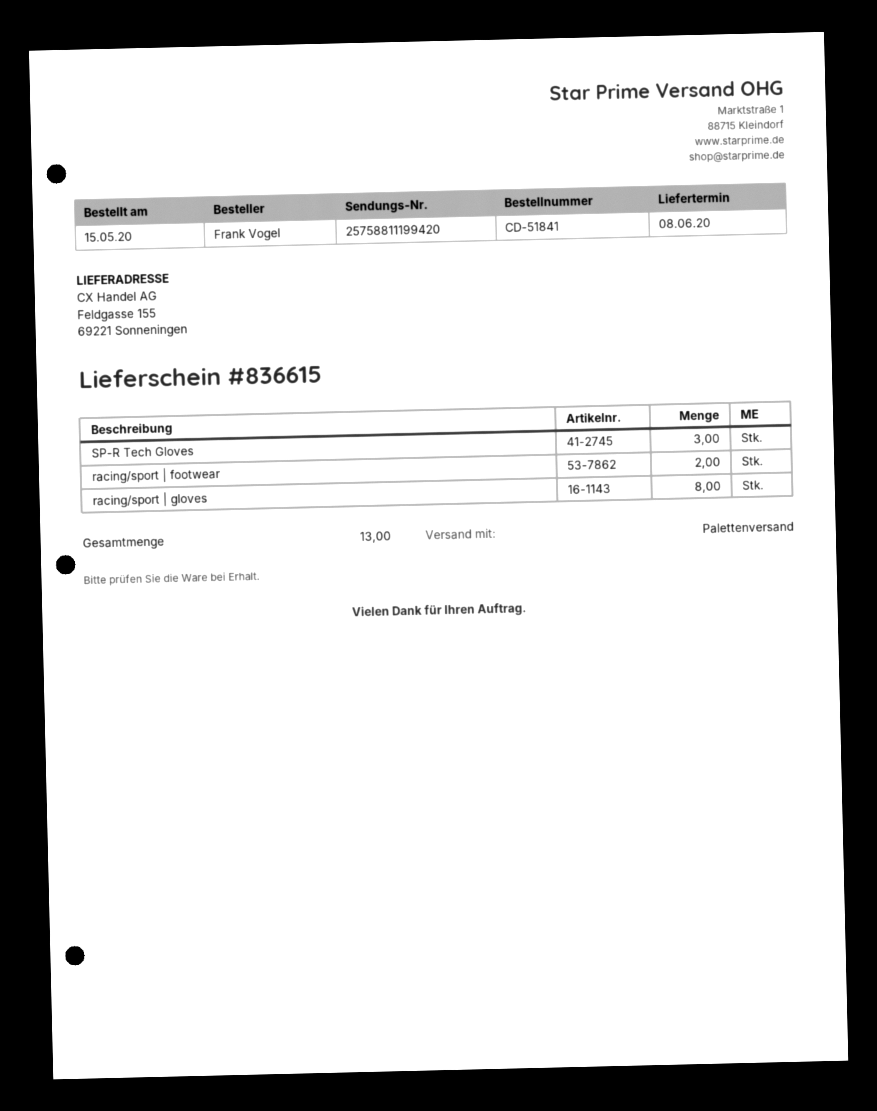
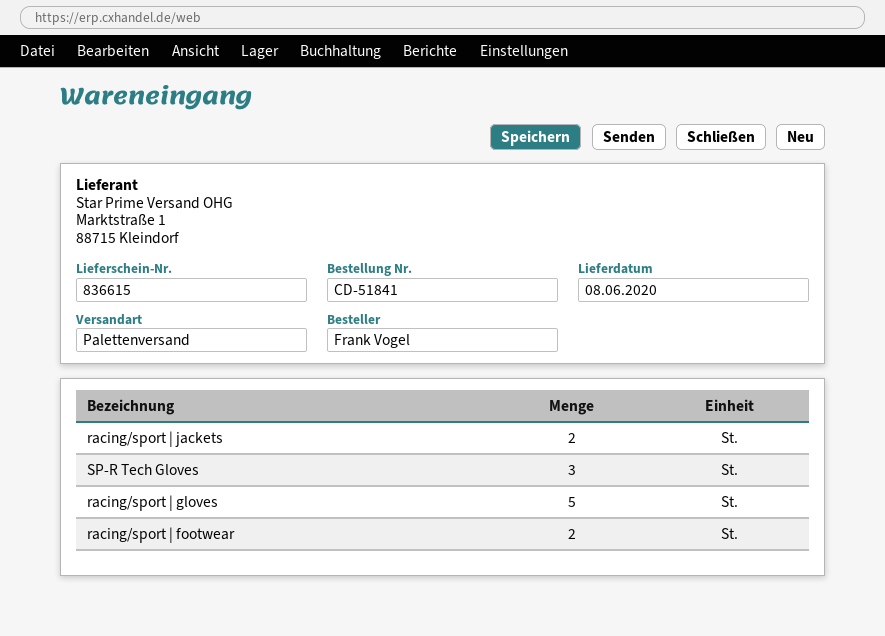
racing/sport | gloves: 8 -> 5
racing/sport | jackets: none -> 2

